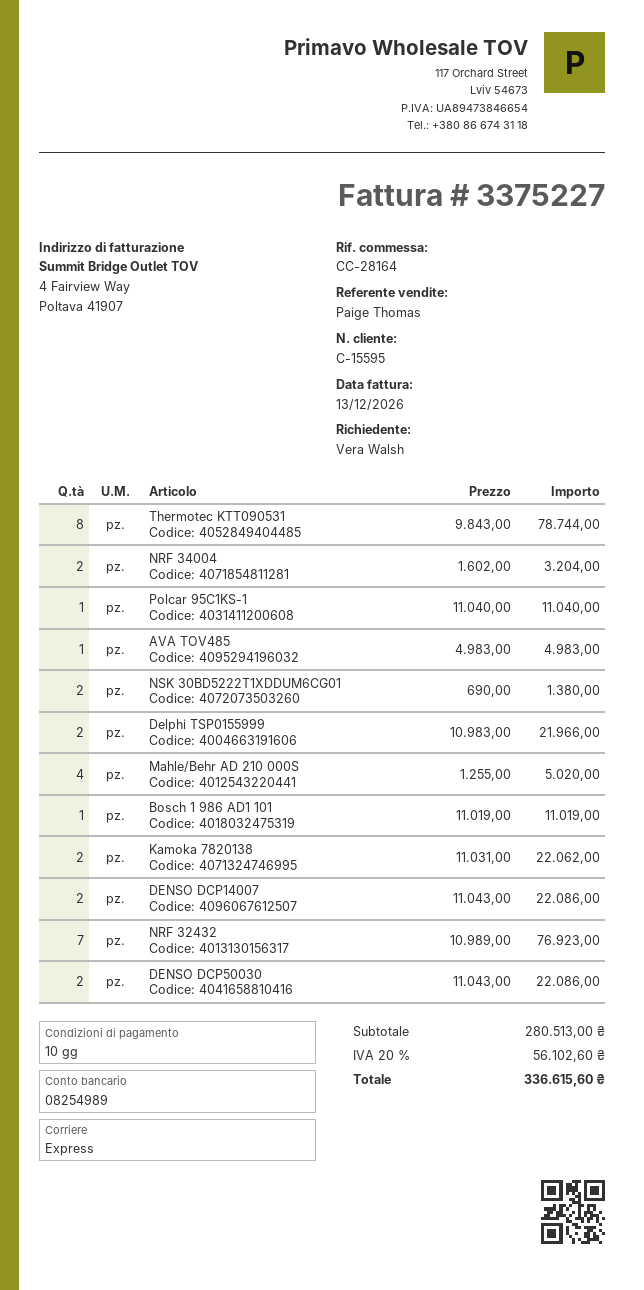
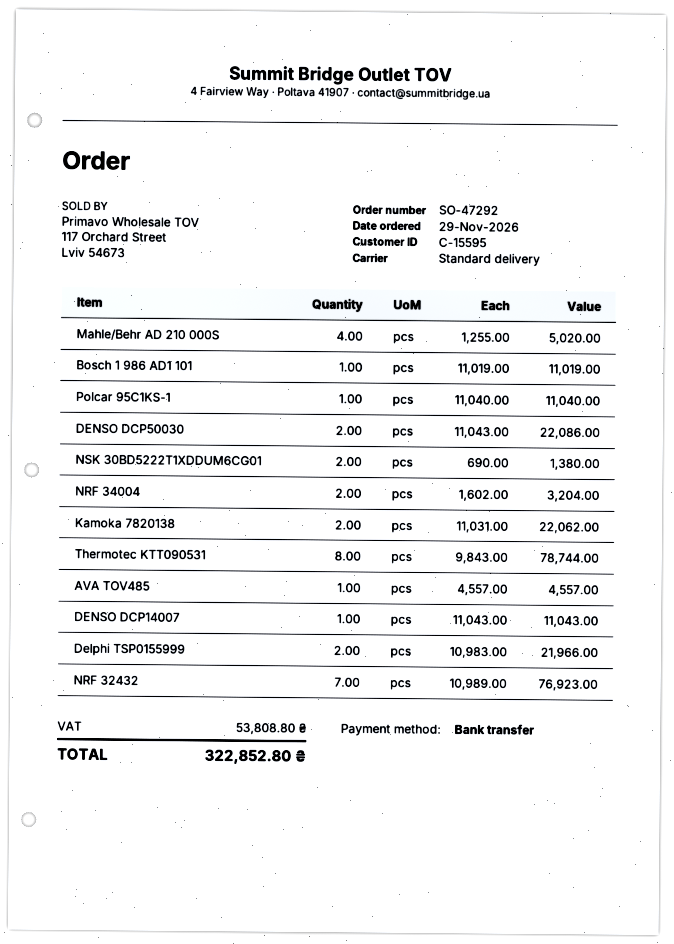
shipping method: express -> standard
AVA TOV485: 1 x 4983.00 = 4983.00 -> 1 x 4557.00 = 4557.00
DENSO DCP14007: 2 x 11043.00 = 22086.00 -> 1 x 11043.00 = 11043.00
tax: 56102.60 -> 53808.80
total: 336615.60 -> 322852.80

